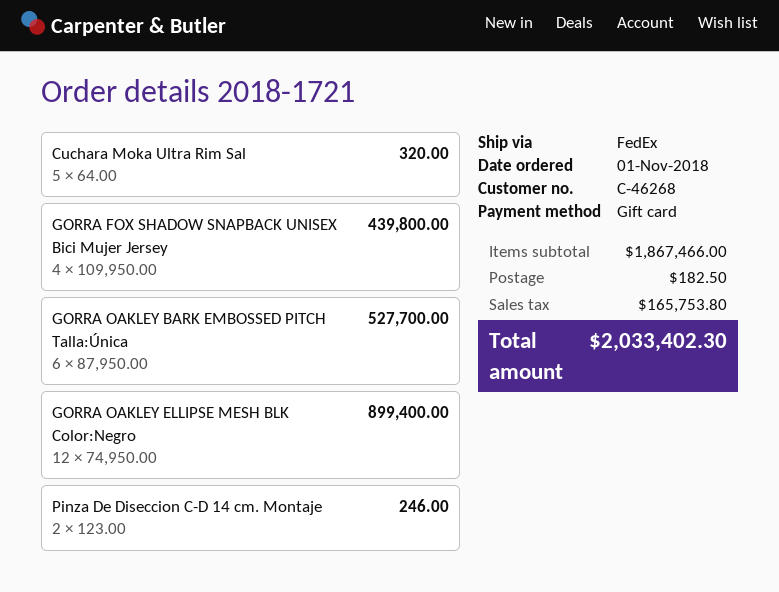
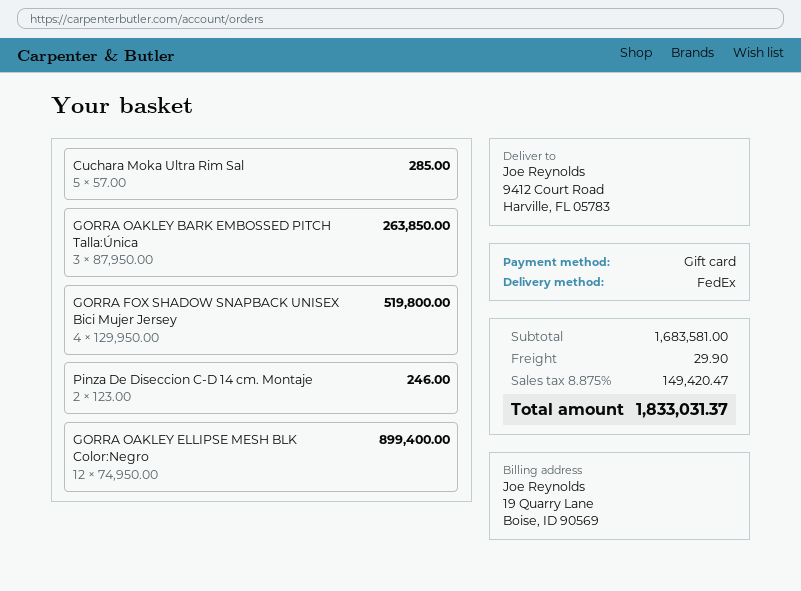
Cuchara Moka Ultra Rim Sal: 5 x 64.00 = 320.00 -> 5 x 57.00 = 285.00
GORRA FOX SHADOW SNAPBACK UNISEX Bici Mujer Jersey: 4 x 109950.00 = 439800.00 -> 4 x 129950.00 = 519800.00
GORRA OAKLEY BARK EMBOSSED PITCH Talla:Única: 6 x 87950.00 = 527700.00 -> 3 x 87950.00 = 263850.00
subtotal: 1867466.00 -> 1683581.00
shipping: 182.50 -> 29.90
tax: 165753.80 -> 149420.47
total: 2033402.30 -> 1833031.37

